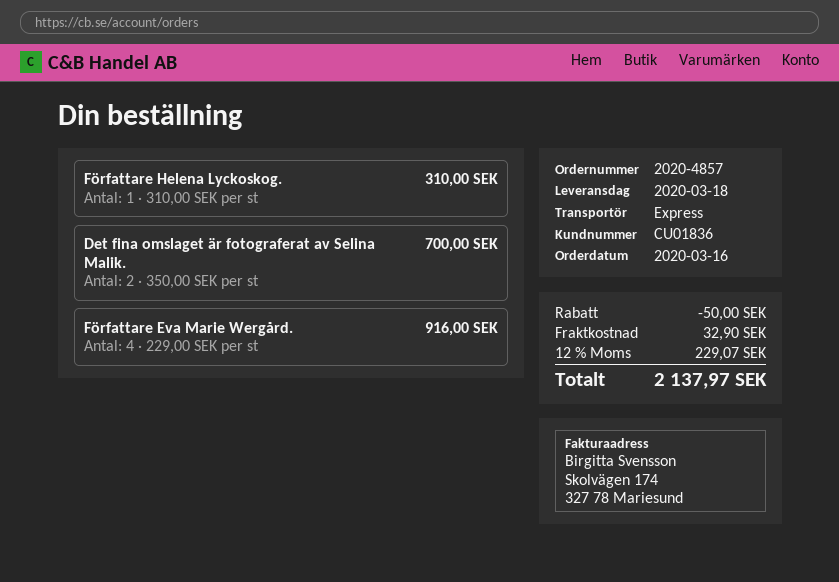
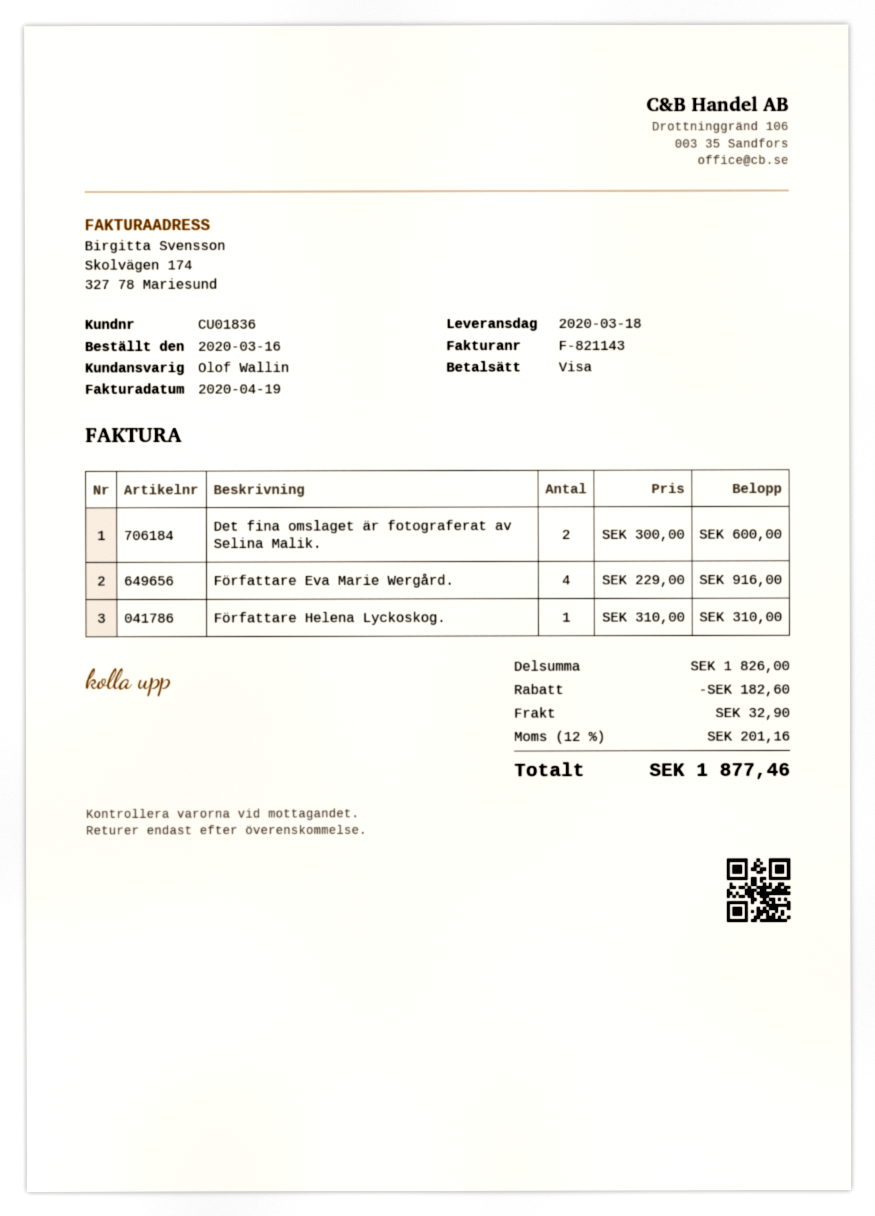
Det fina omslaget är fotograferat av Selina Malik.: 2 x 350.00 = 700.00 -> 2 x 300.00 = 600.00
discount: 50.00 -> 182.60
tax: 12% = 229.07 -> 12% = 201.16
total: 2137.97 -> 1877.46

